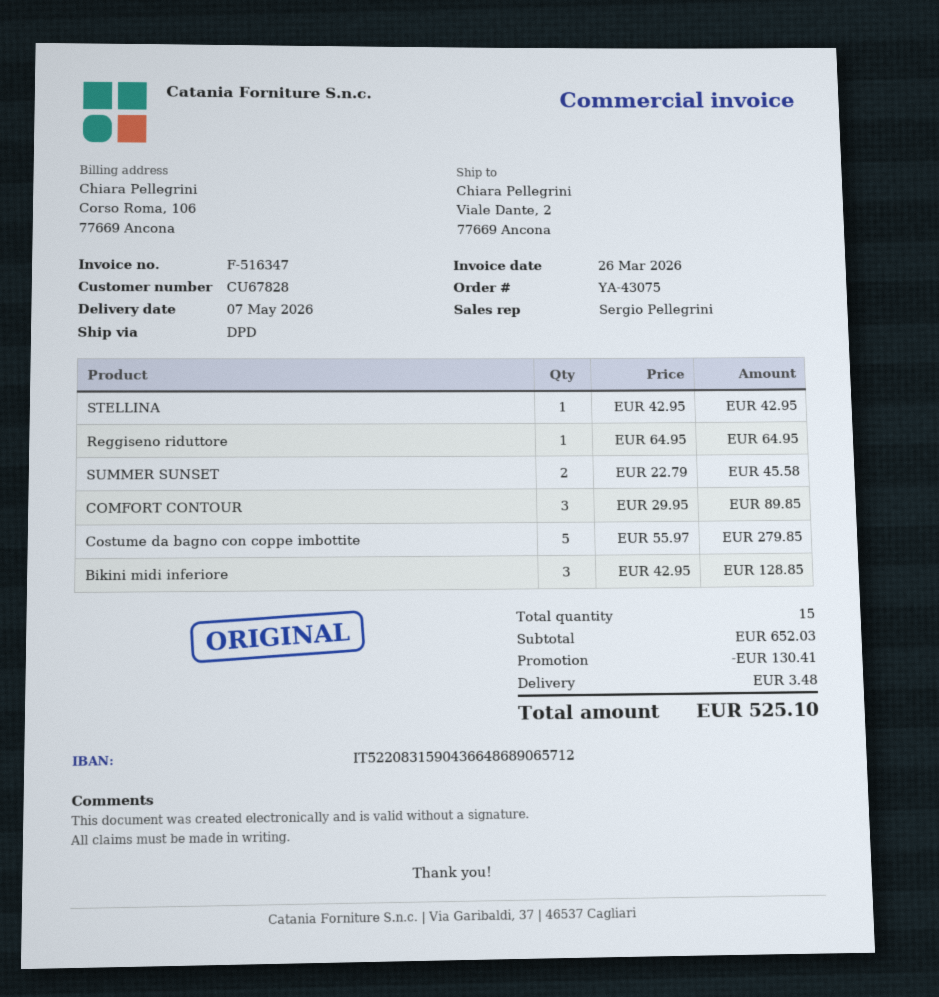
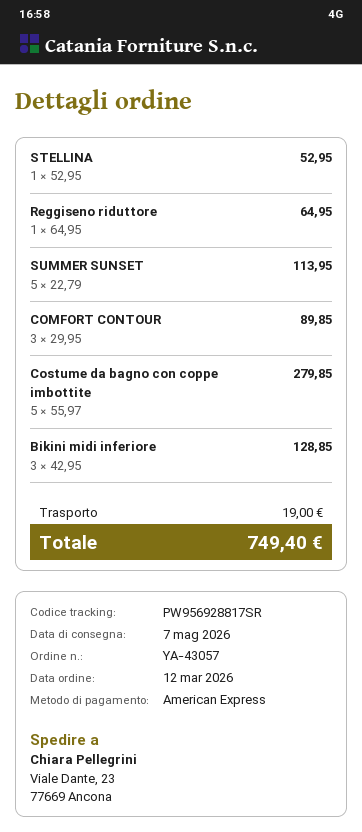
order number: YA-43075 -> YA-43057
ship to: Viale Dante, 2, 77669 Ancona -> Viale Dante, 23, 77669 Ancona
STELLINA: 1 x 42.95 = 42.95 -> 1 x 52.95 = 52.95
SUMMER SUNSET: 2 x 22.79 = 45.58 -> 5 x 22.79 = 113.95
discount: 130.41 -> none
shipping: 3.48 -> 19.00
total: 525.10 -> 749.40

